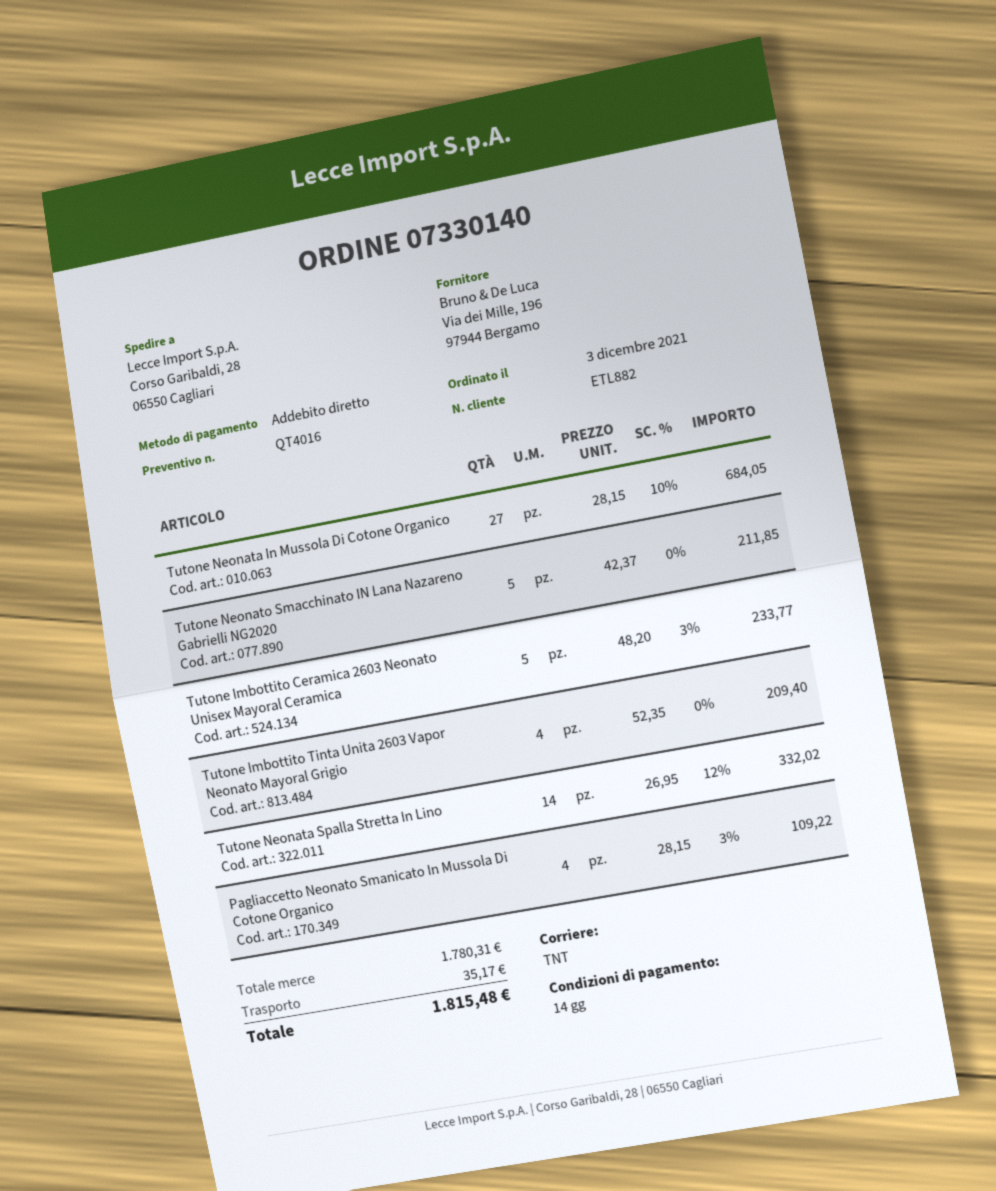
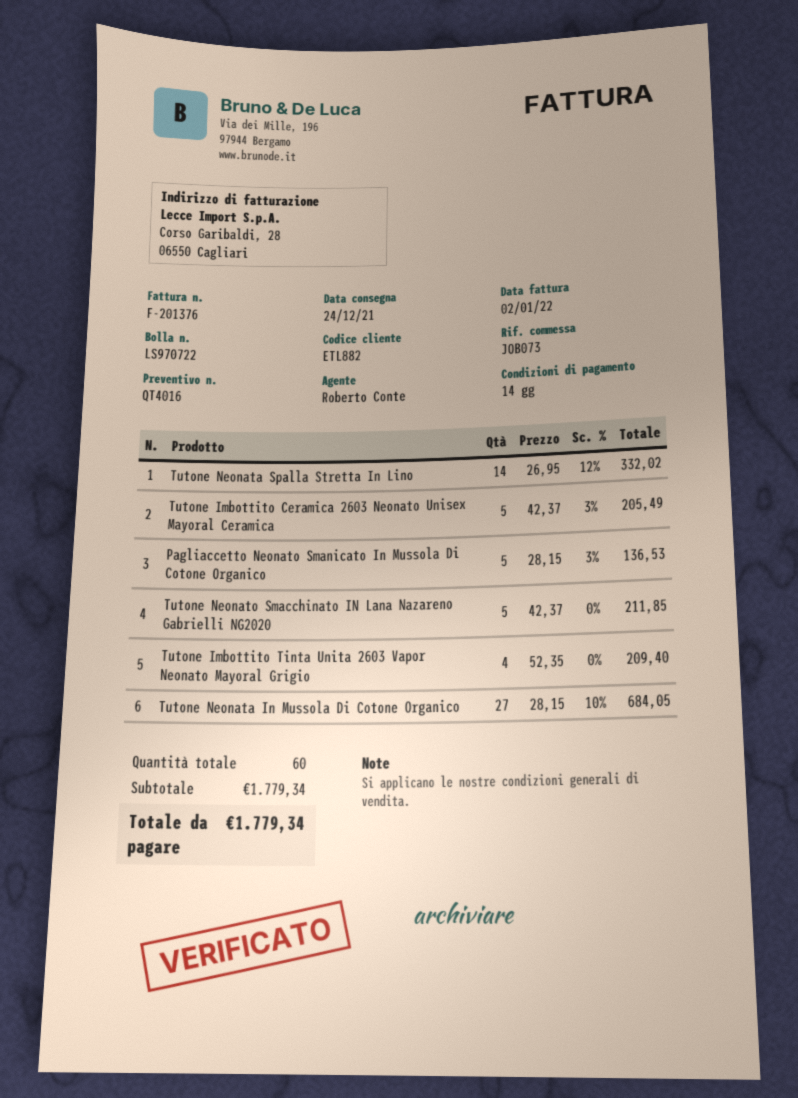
Tutone Imbottito Ceramica 2603 Neonato Unisex Mayoral Ceramica: 5 x 48.20 - 3% = 233.77 -> 5 x 42.37 - 3% = 205.49
Pagliaccetto Neonato Smanicato In Mussola Di Cotone Organico: 4 x 28.15 - 3% = 109.22 -> 5 x 28.15 - 3% = 136.53
subtotal: 1780.31 -> 1779.34
shipping: 35.17 -> none
total: 1815.48 -> 1779.34

